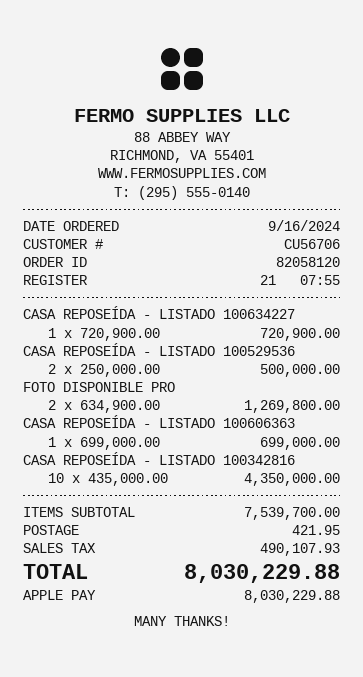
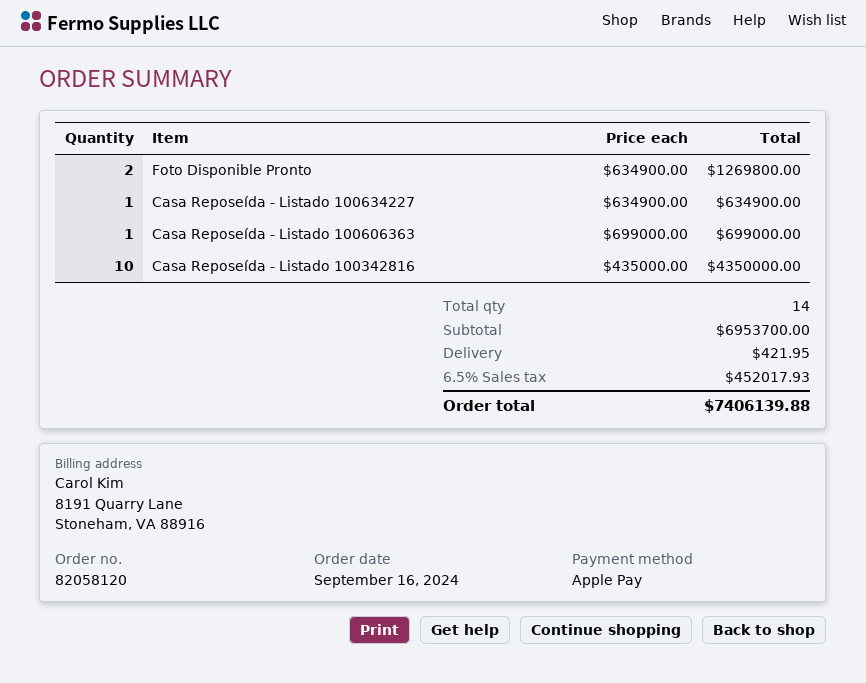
CASA REPOSEÍDA - LISTADO 100634227: 1 x 720900.00 = 720900.00 -> 1 x 634900.00 = 634900.00
CASA REPOSEÍDA - LISTADO 100529536: 2 x 250000.00 = 500000.00 -> none
subtotal: 7539700.00 -> 6953700.00
tax: 490107.93 -> 452017.93
total: 8030229.88 -> 7406139.88

